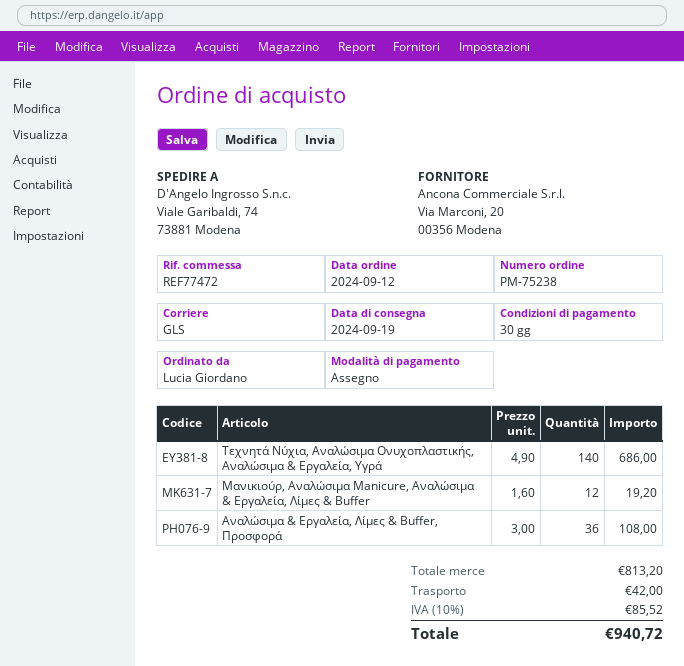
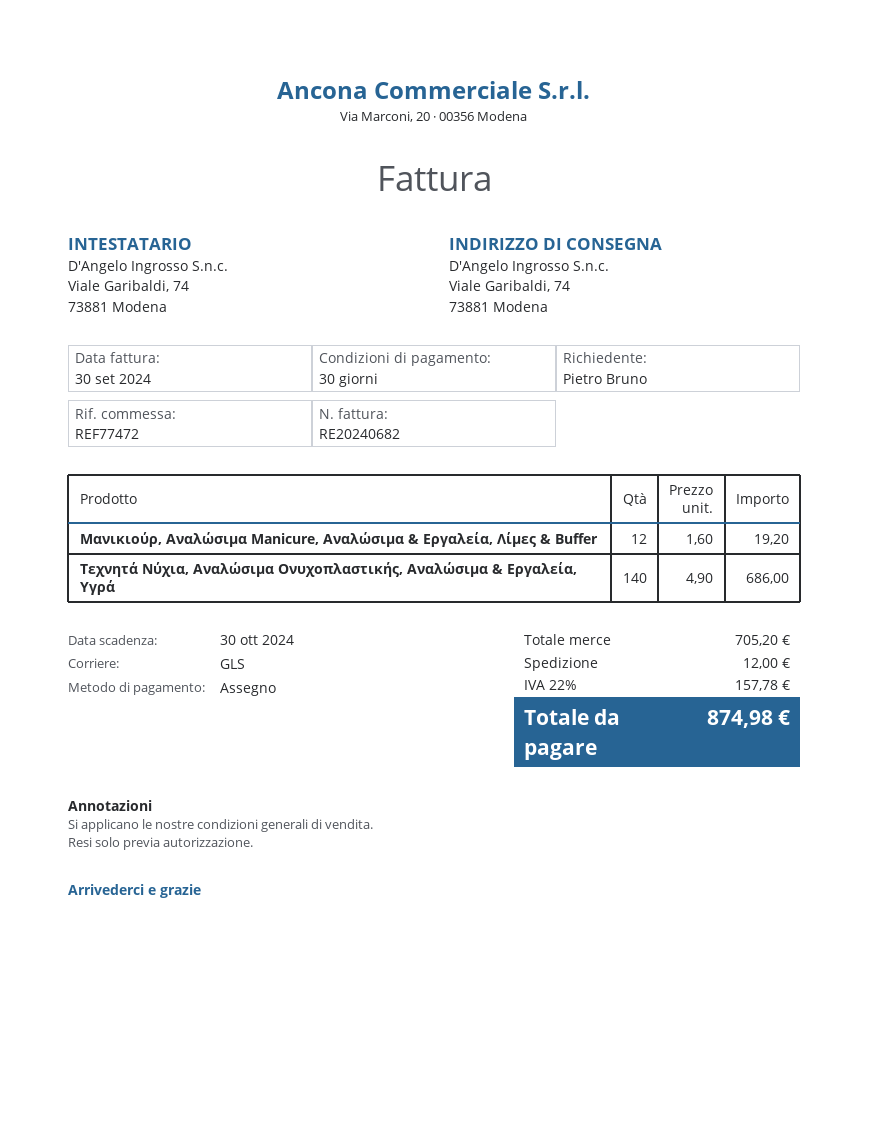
ordered by: Lucia Giordano -> Pietro Bruno
Αναλώσιμα & Εργαλεία, Λίμες & Buffer, Προσφορά: 36 x 3.00 = 108.00 -> none
subtotal: 813.20 -> 705.20
shipping: 42.00 -> 12.00
tax: 10% = 85.52 -> 22% = 157.78
total: 940.72 -> 874.98

